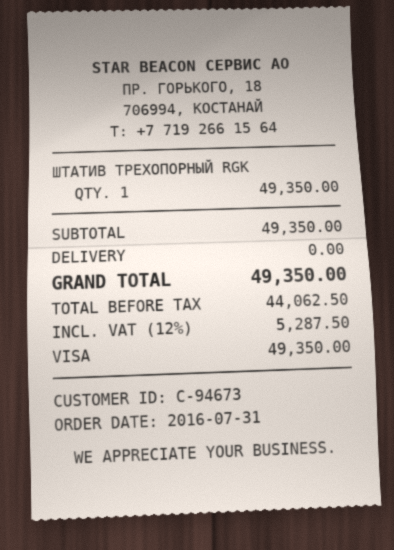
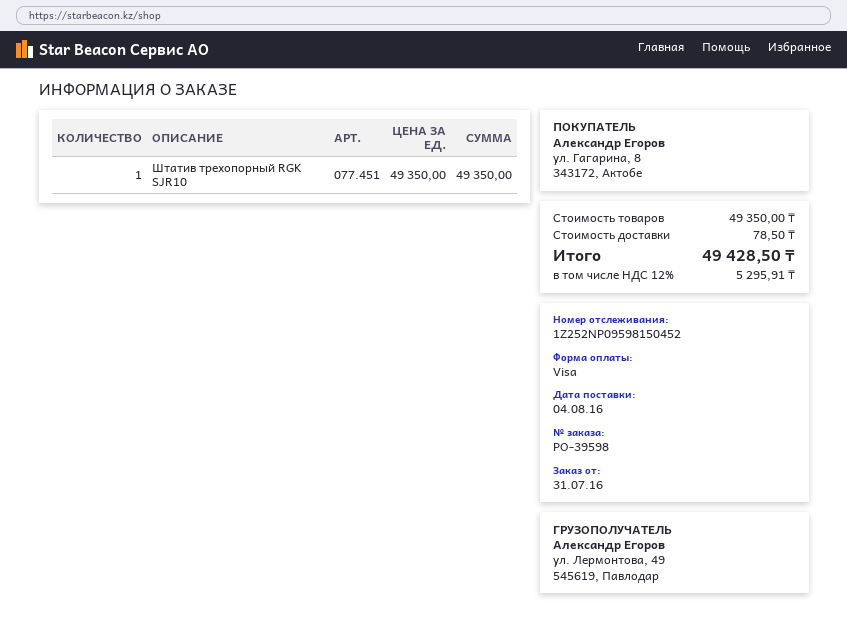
shipping: 0.00 -> 78.50
tax: 12% = 5287.50 -> 12% = 5295.91
total: 49350.00 -> 49428.50

